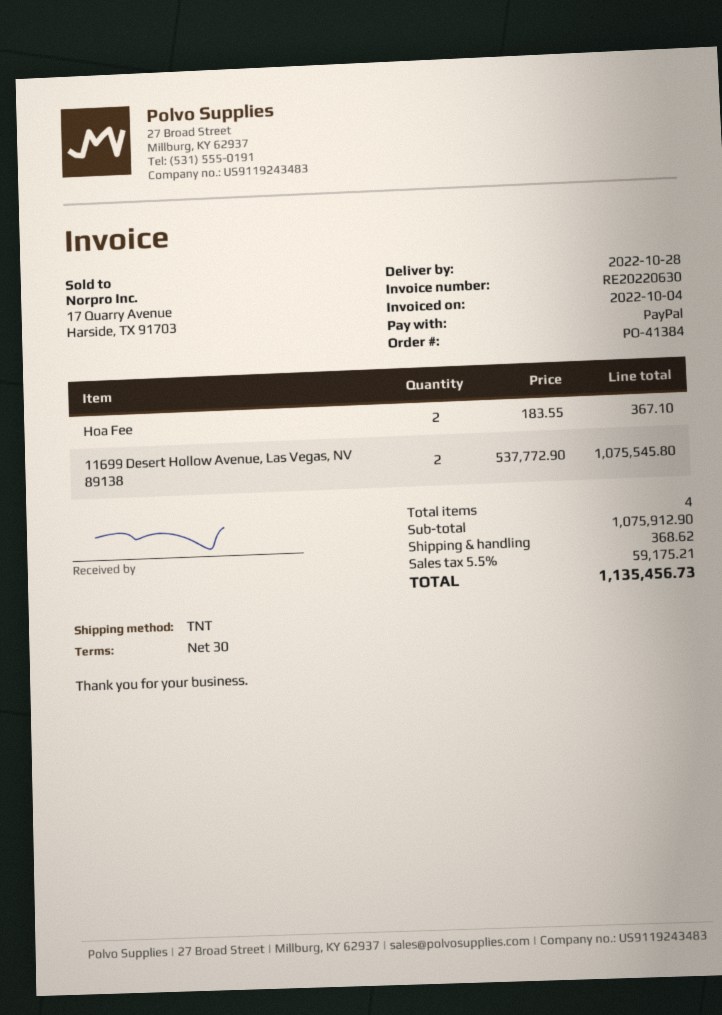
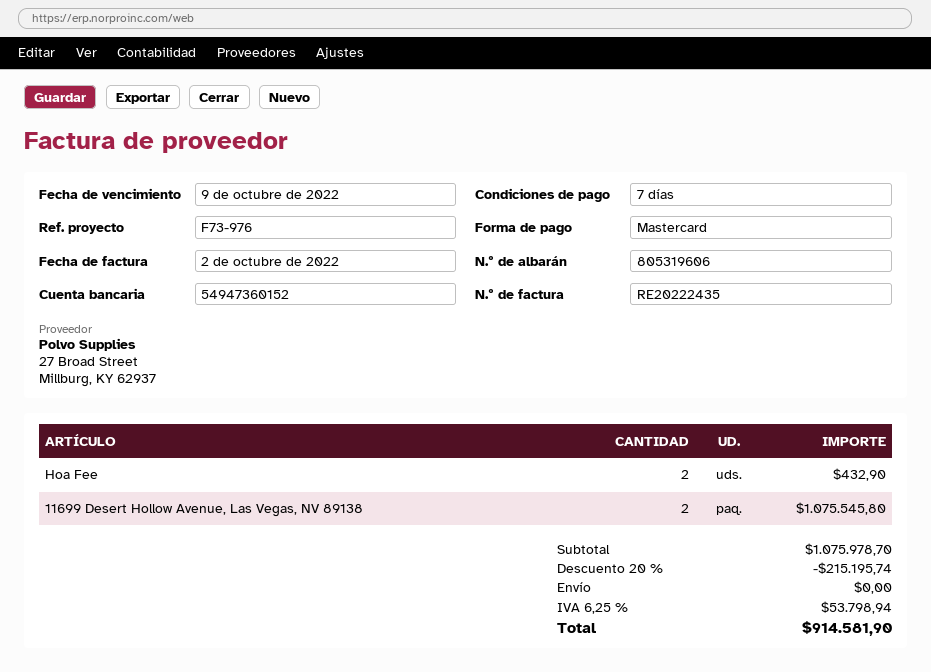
invoice number: RE20220630 -> RE20222435
invoice date: 2022-10-04 -> 2022-10-02
payment terms: 30 days -> 7 days
payment method: PayPal -> Mastercard
Hoa Fee: 2 for 367.10 -> 2 for 432.90
subtotal: 1075912.90 -> 1075978.70
discount: none -> 20% = 215195.74
shipping: 368.62 -> 0.00
tax: 5.5% = 59175.21 -> 6.25% = 53798.94
total: 1135456.73 -> 914581.90

